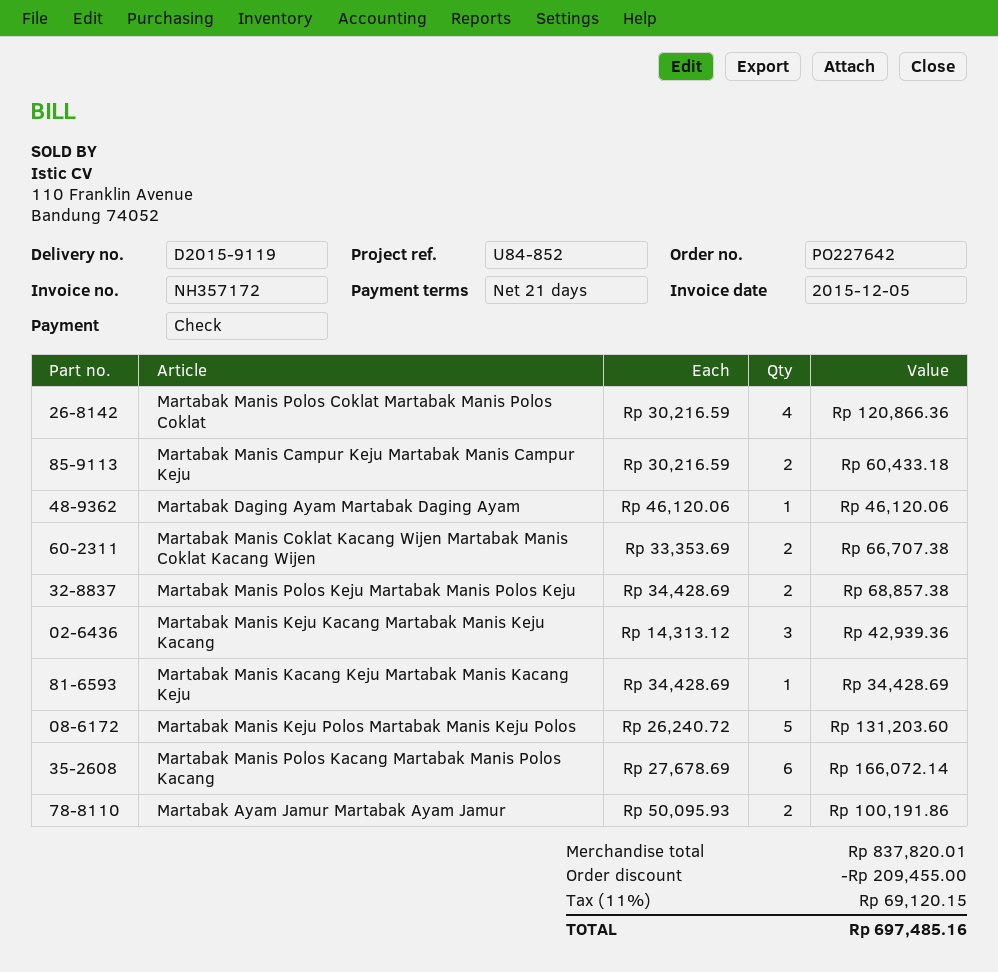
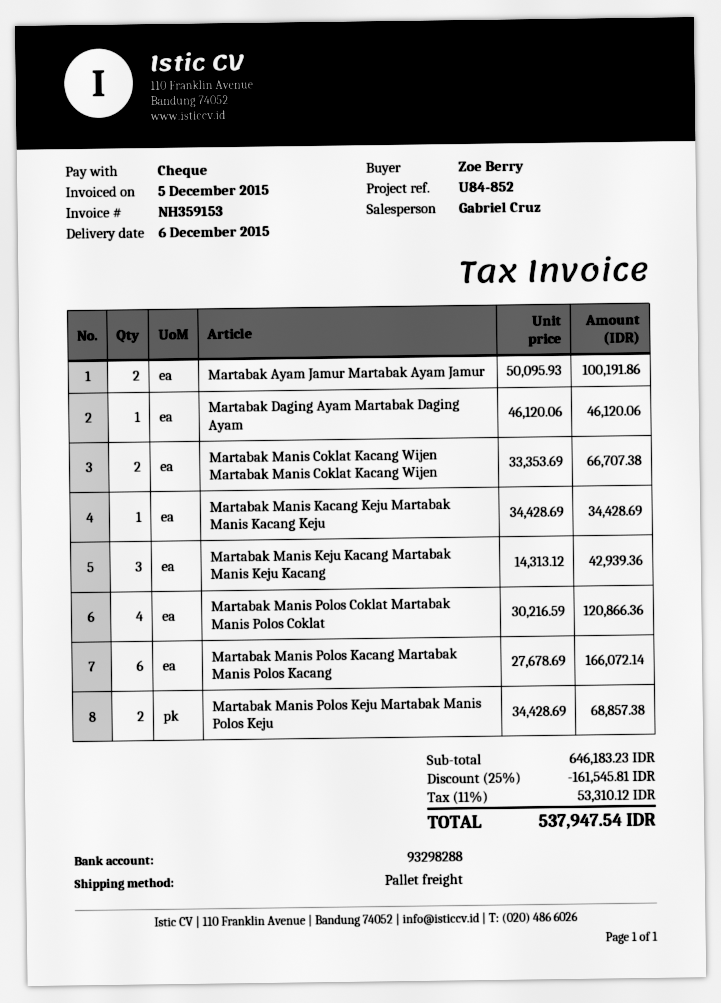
invoice number: NH357172 -> NH359153
Martabak Manis Campur Keju Martabak Manis Campur Keju: 2 x 30216.59 = 60433.18 -> none
Martabak Manis Keju Polos Martabak Manis Keju Polos: 5 x 26240.72 = 131203.60 -> none
subtotal: 837820.01 -> 646183.23
discount: 209455.00 -> 161545.81
tax: 11% = 69120.15 -> 11% = 53310.12
total: 697485.16 -> 537947.54

